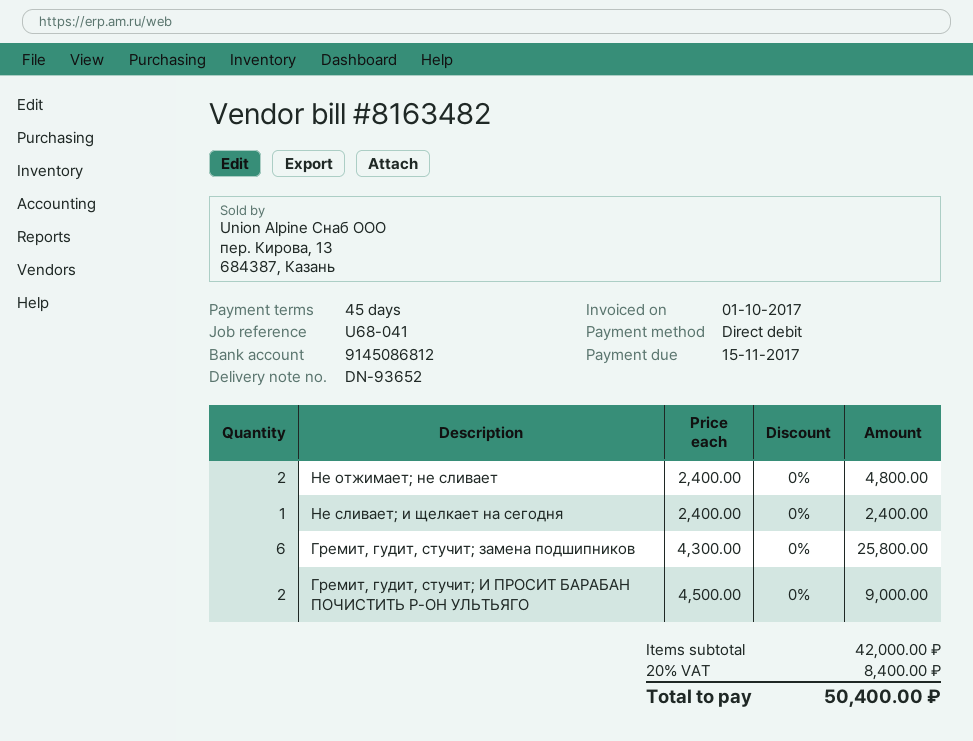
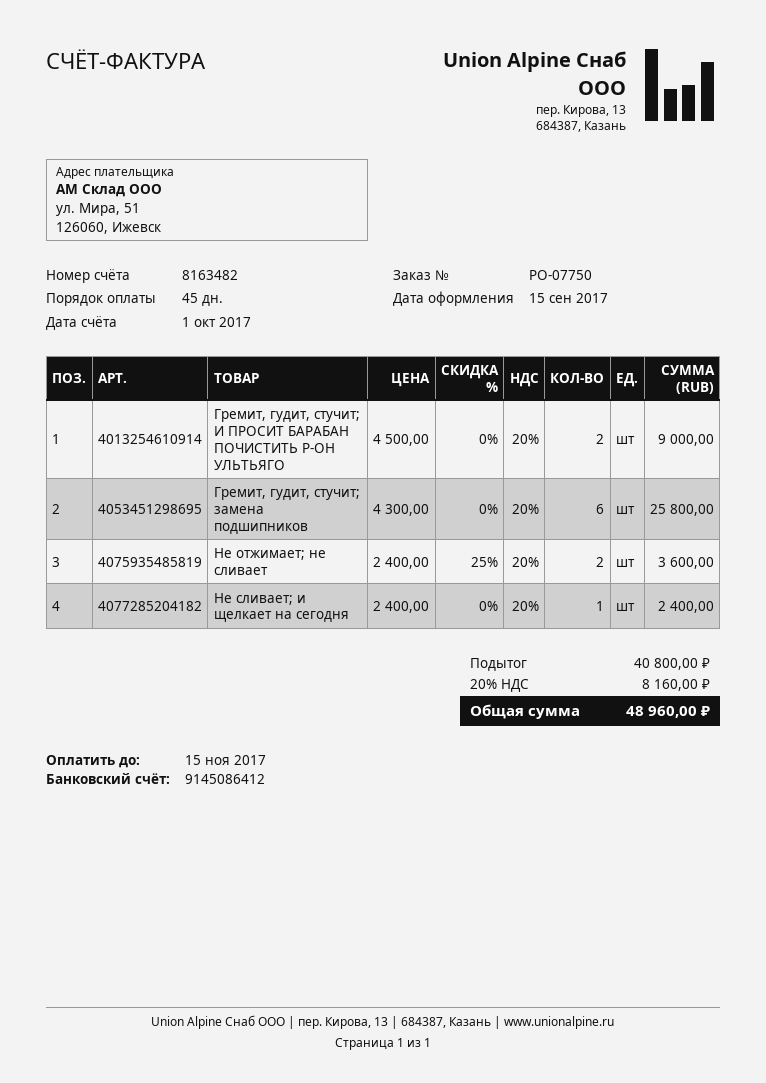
bank account: 9145086812 -> 9145086412
Не отжимает; не сливает: 2 x 2400.00 = 4800.00 -> 2 x 2400.00 - 25% = 3600.00
subtotal: 42000.00 -> 40800.00
tax: 20% = 8400.00 -> 20% = 8160.00
total: 50400.00 -> 48960.00

